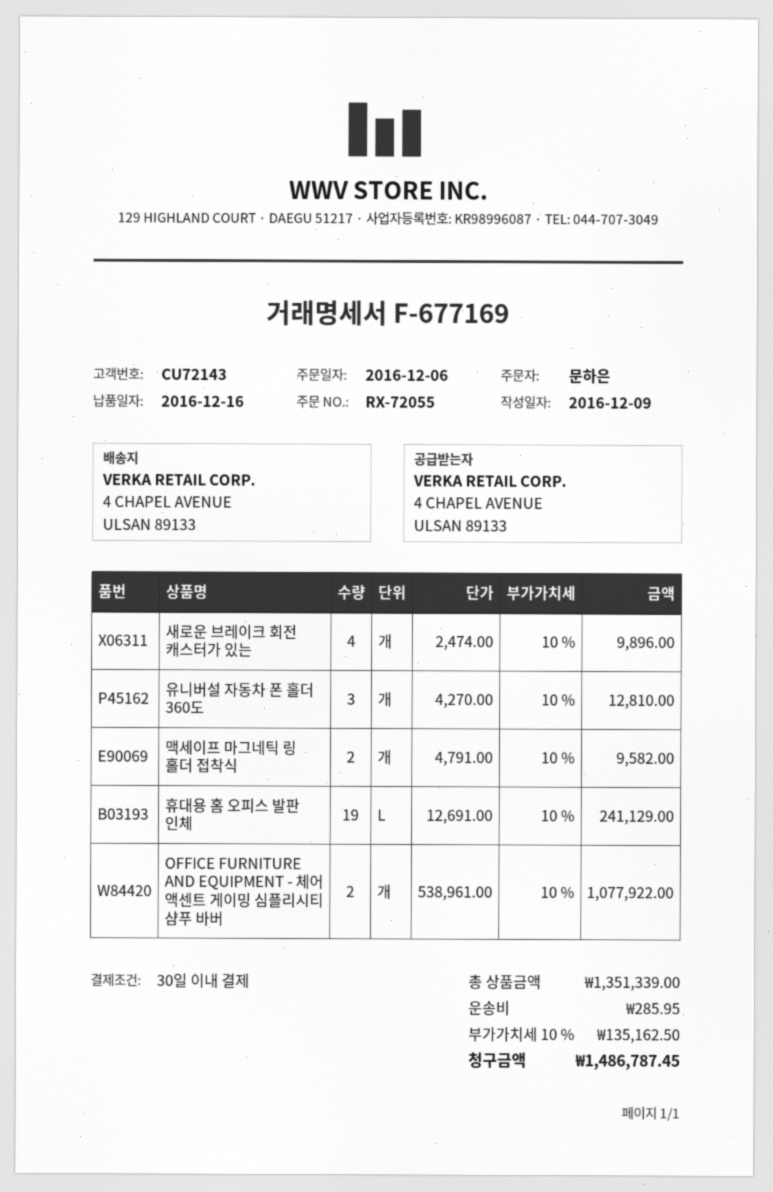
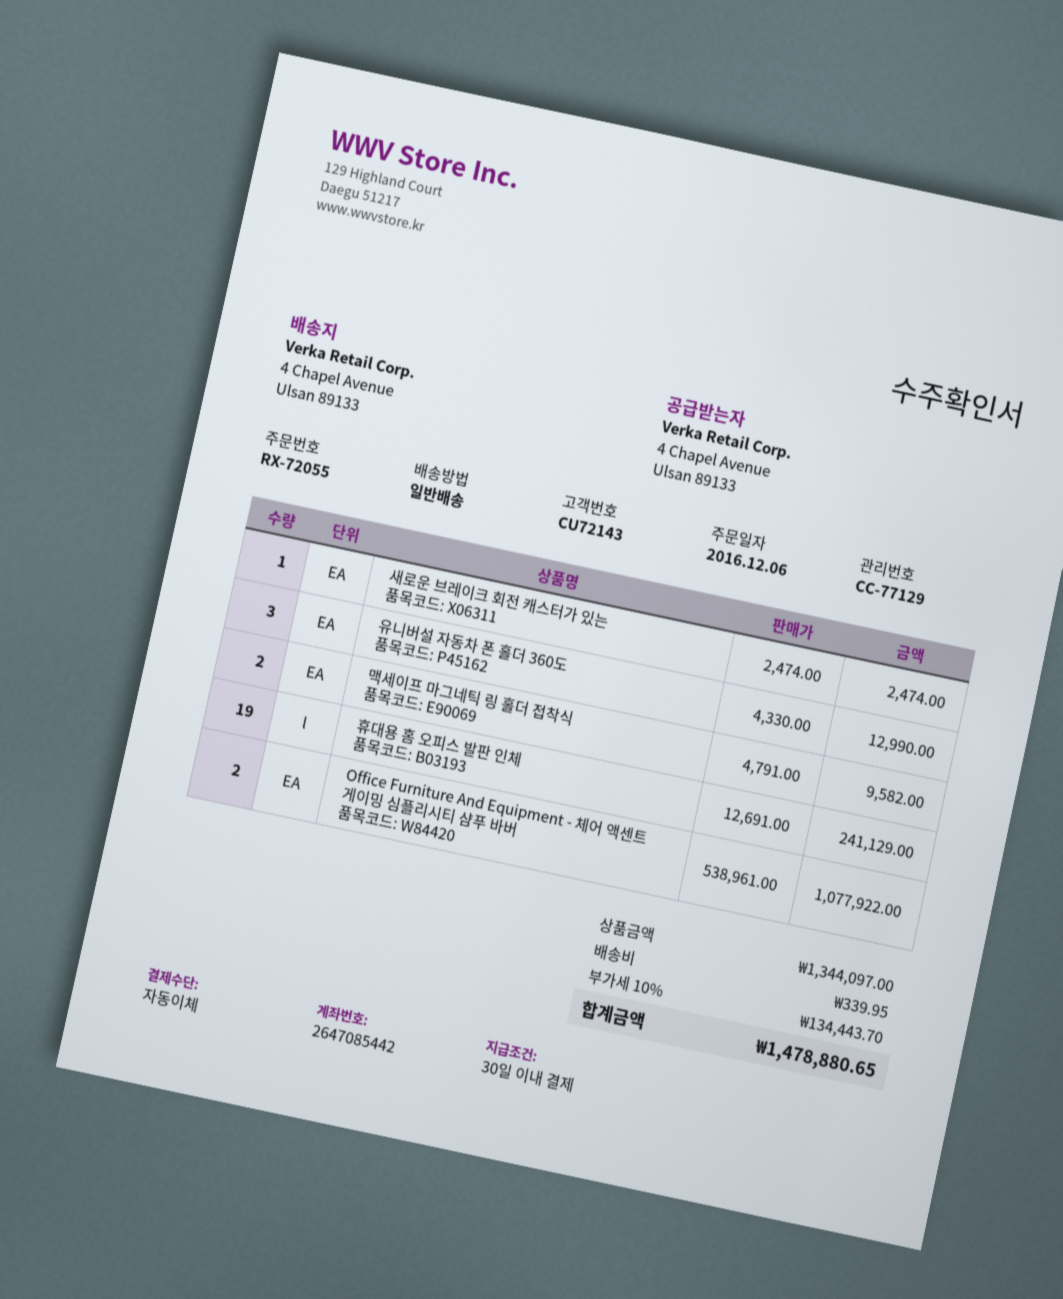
새로운 브레이크 회전 캐스터가 있는: 4 x 2474.00 = 9896.00 -> 1 x 2474.00 = 2474.00
유니버설 자동차 폰 홀더 360도: 3 x 4270.00 = 12810.00 -> 3 x 4330.00 = 12990.00
subtotal: 1351339.00 -> 1344097.00
shipping: 285.95 -> 339.95
tax: 10% = 135162.50 -> 10% = 134443.70
total: 1486787.45 -> 1478880.65

